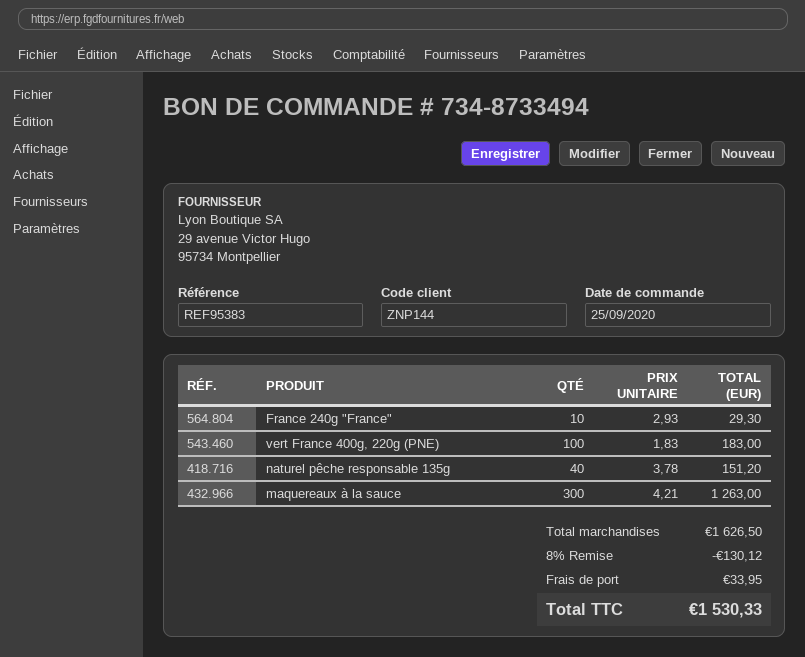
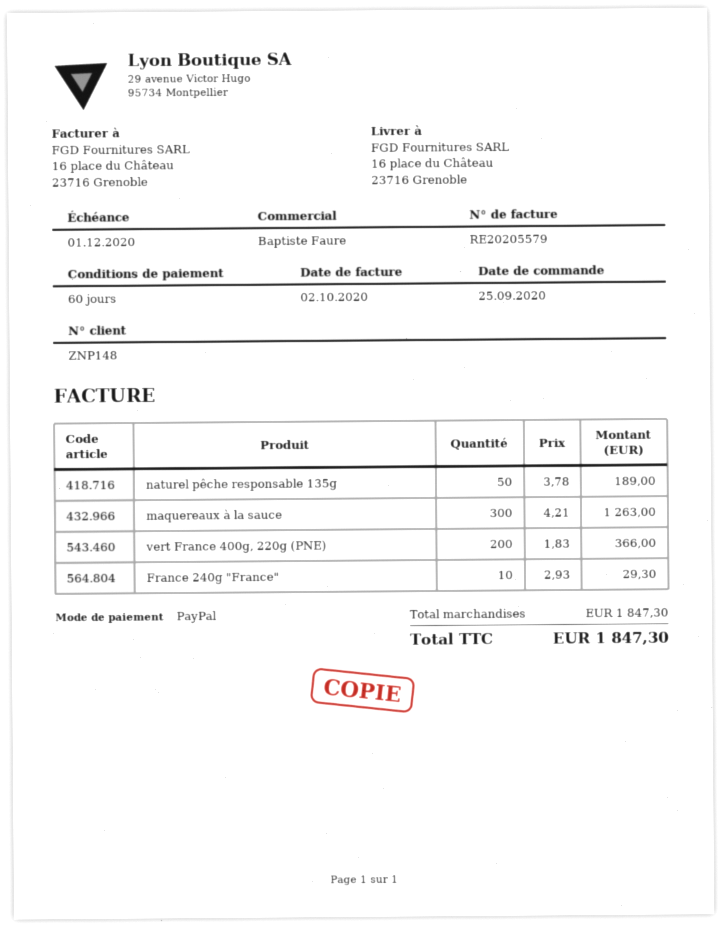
customer number: ZNP144 -> ZNP148
vert France 400g, 220g (PNE): 100 x 1.83 = 183.00 -> 200 x 1.83 = 366.00
naturel pêche responsable 135g: 40 x 3.78 = 151.20 -> 50 x 3.78 = 189.00
subtotal: 1626.50 -> 1847.30
discount: 8% = 130.12 -> none
shipping: 33.95 -> none
total: 1530.33 -> 1847.30

